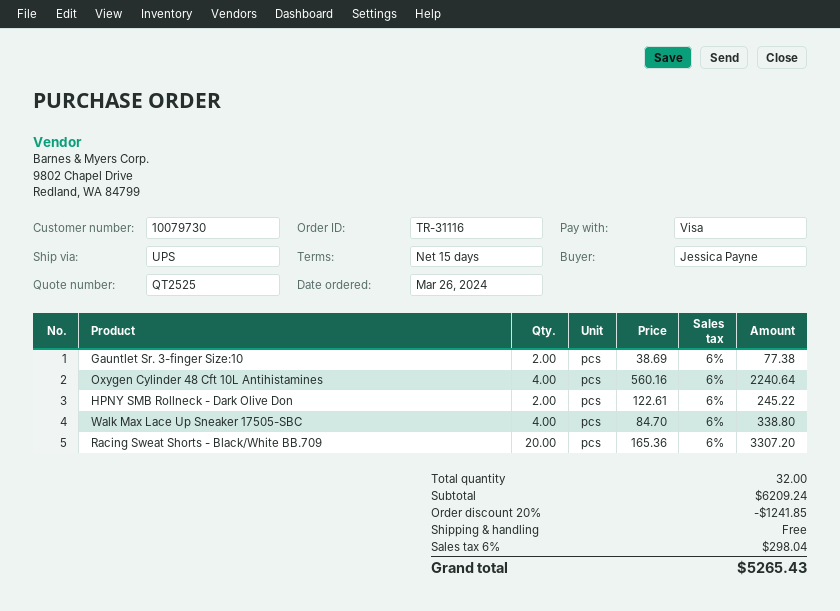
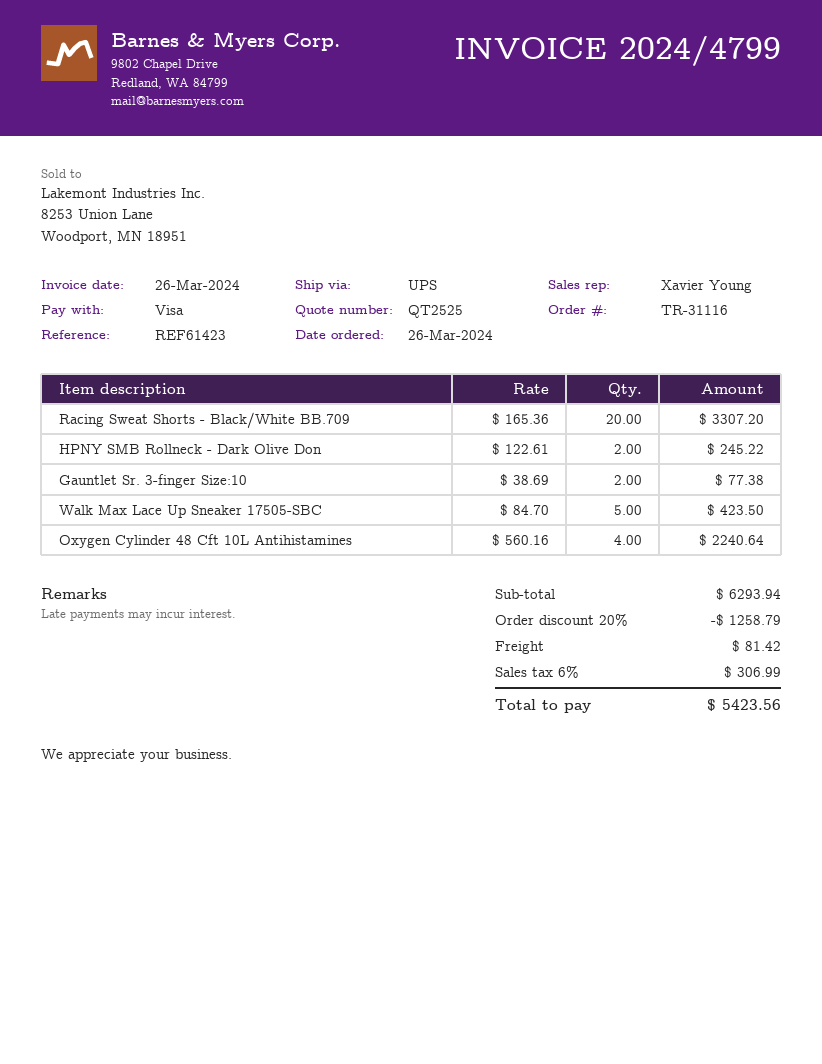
Walk Max Lace Up Sneaker 17505-SBC: 4 x 84.70 = 338.80 -> 5 x 84.70 = 423.50
subtotal: 6209.24 -> 6293.94
discount: 20% = 1241.85 -> 20% = 1258.79
shipping: 0.00 -> 81.42
tax: 6% = 298.04 -> 6% = 306.99
total: 5265.43 -> 5423.56

